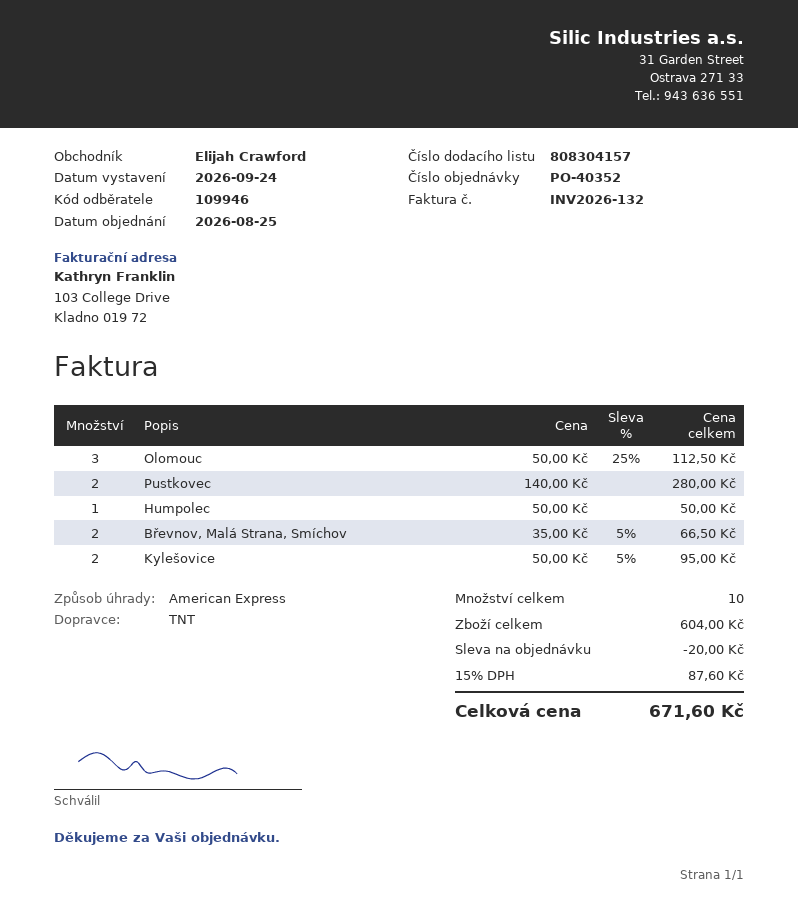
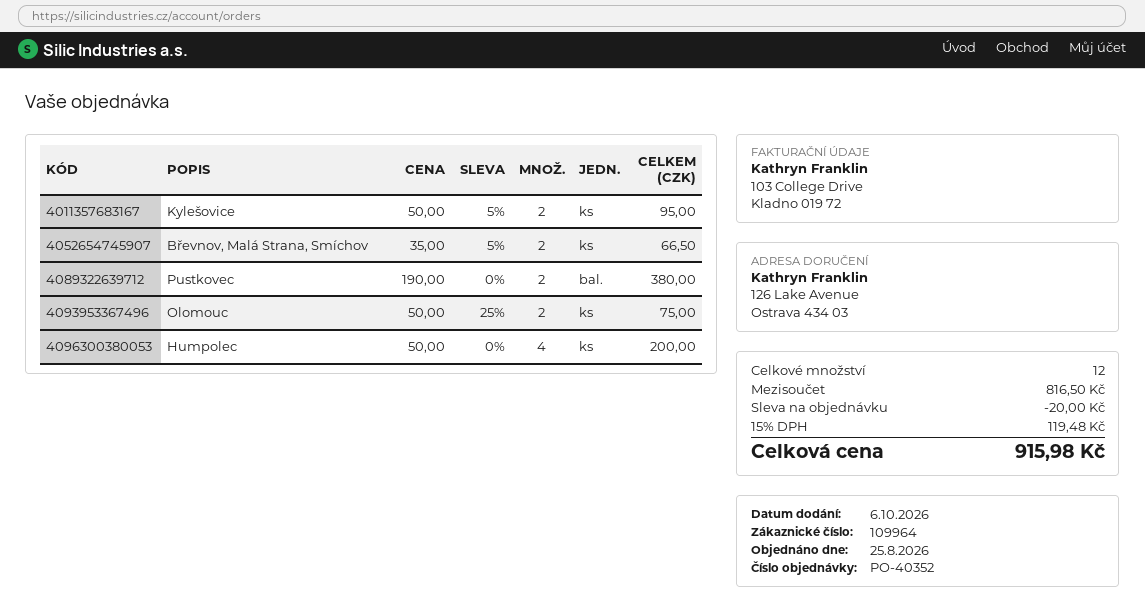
customer number: 109946 -> 109964
Olomouc: 3 x 50.00 - 25% = 112.50 -> 2 x 50.00 - 25% = 75.00
Pustkovec: 2 x 140.00 = 280.00 -> 2 x 190.00 = 380.00
Humpolec: 1 x 50.00 = 50.00 -> 4 x 50.00 = 200.00
total quantity: 10 -> 12
subtotal: 604.00 -> 816.50
tax: 15% = 87.60 -> 15% = 119.48
total: 671.60 -> 915.98

